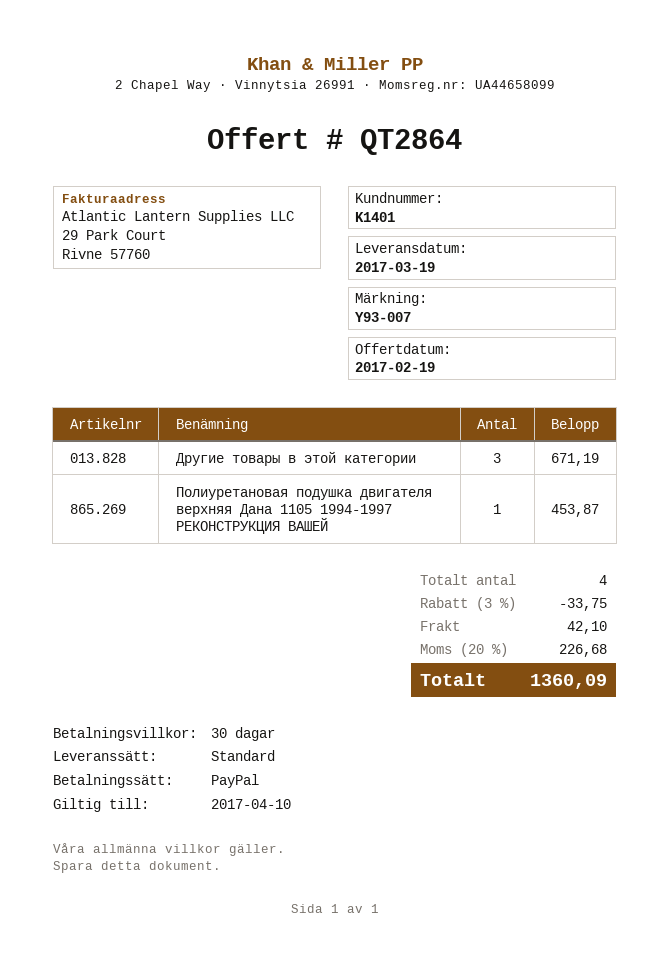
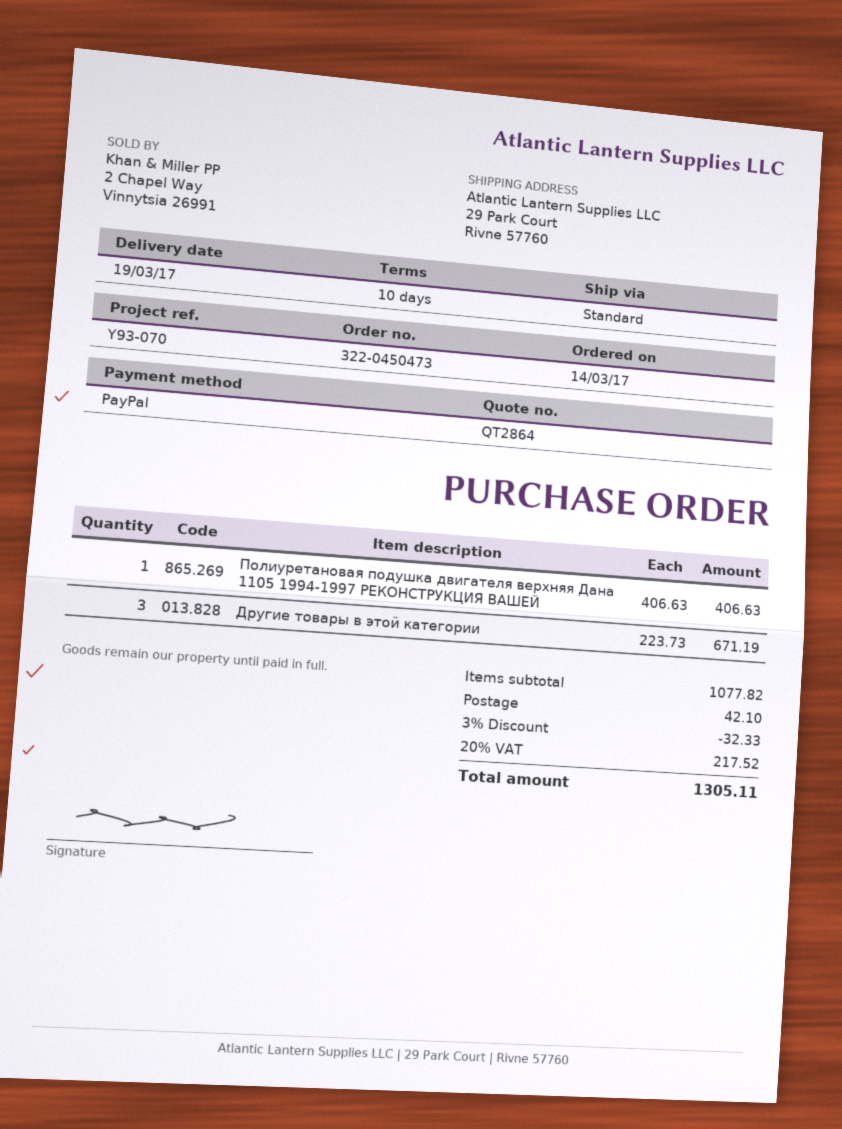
payment terms: 30 days -> 10 days
reference: Y93-007 -> Y93-070
Полиуретановая подушка двигателя верхняя Дана 1105 1994-1997 РЕКОНСТРУКЦИЯ ВАШЕЙ: 1 for 453.87 -> 1 for 406.63
discount: 3% = 33.75 -> 3% = 32.33
tax: 20% = 226.68 -> 20% = 217.52
total: 1360.09 -> 1305.11

